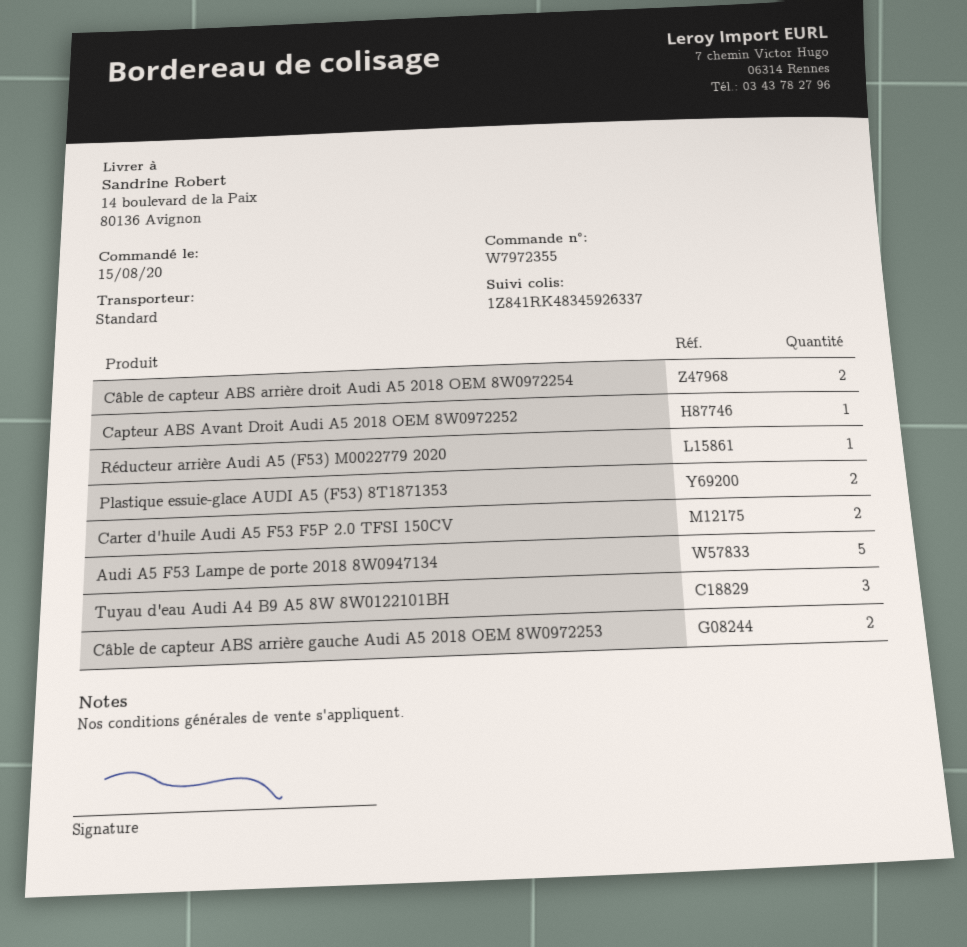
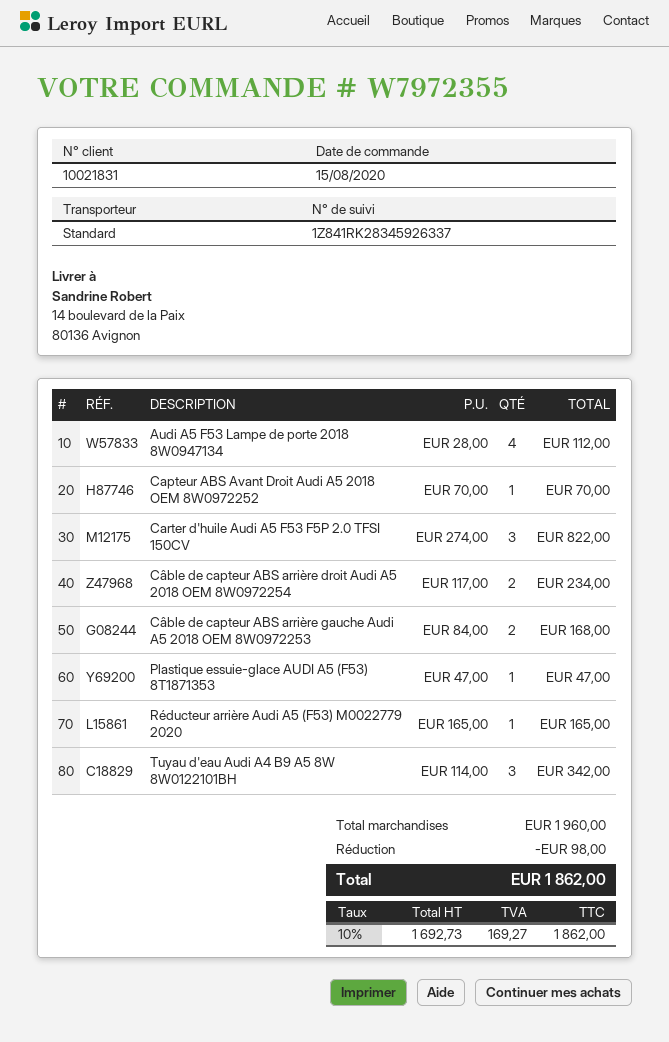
tracking number: 1Z841RK48345926337 -> 1Z841RK28345926337
Plastique essuie-glace AUDI A5 (F53) 8T1871353: 2 -> 1
Carter d'huile Audi A5 F53 F5P 2.0 TFSI 150CV: 2 -> 3
Audi A5 F53 Lampe de porte 2018 8W0947134: 5 -> 4

